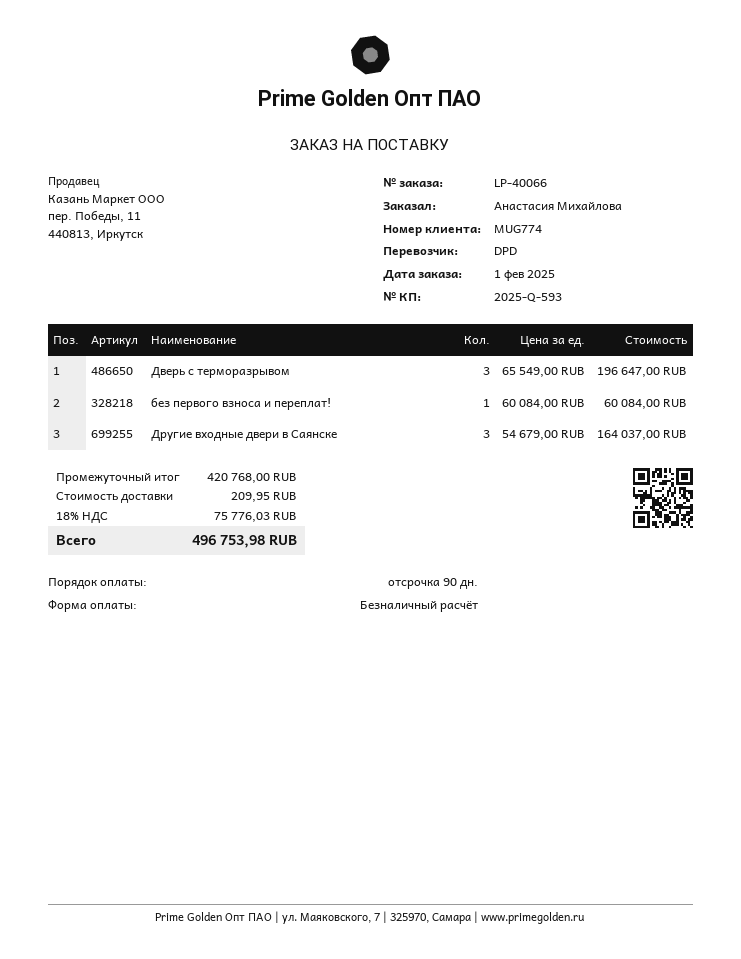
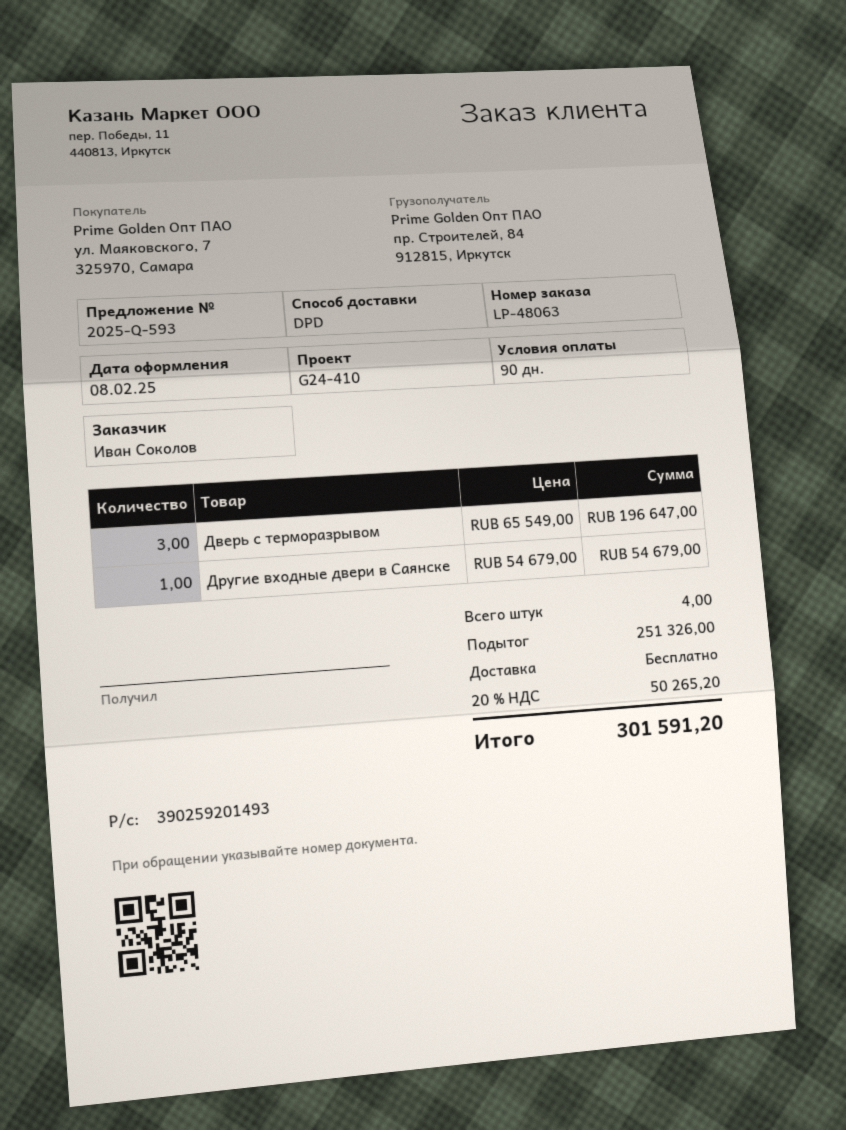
order number: LP-40066 -> LP-48063
order date: 2025-02-01 -> 2025-02-08
ordered by: Анастасия Михайлова -> Иван Соколов
без первого взноса и переплат!: 1 x 60084.00 = 60084.00 -> none
Другие входные двери в Саянске: 3 x 54679.00 = 164037.00 -> 1 x 54679.00 = 54679.00
subtotal: 420768.00 -> 251326.00
shipping: 209.95 -> 0.00
tax: 18% = 75776.03 -> 20% = 50265.20
total: 496753.98 -> 301591.20

